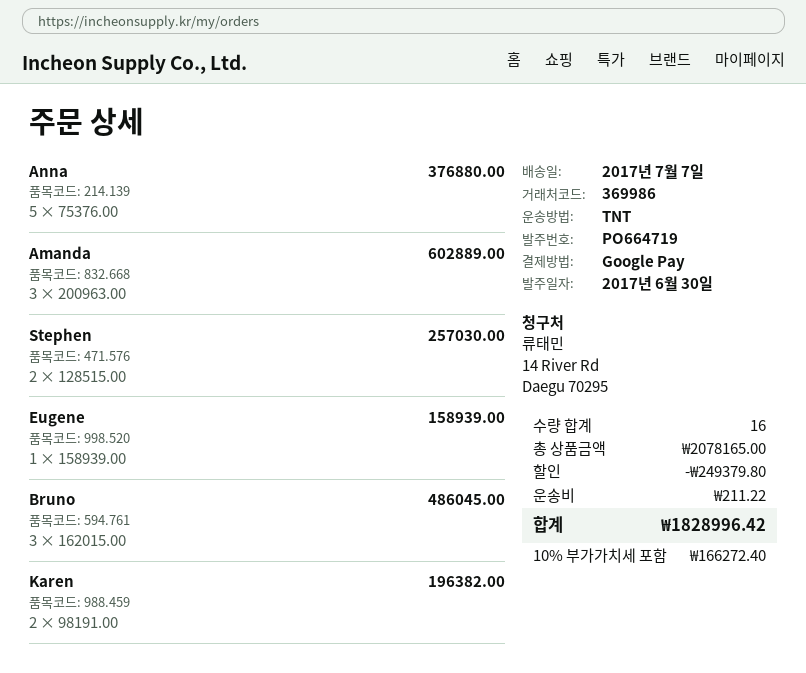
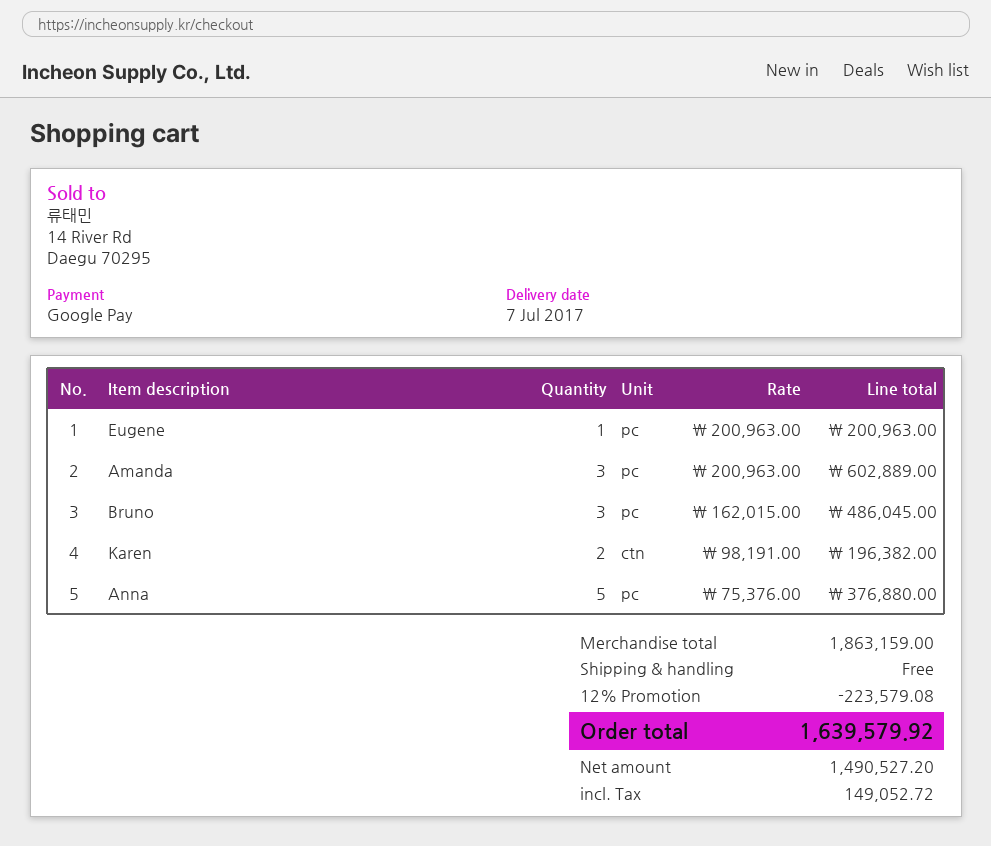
Stephen: 2 x 128515.00 = 257030.00 -> none
Eugene: 1 x 158939.00 = 158939.00 -> 1 x 200963.00 = 200963.00
subtotal: 2078165.00 -> 1863159.00
discount: 249379.80 -> 223579.08
shipping: 211.22 -> 0.00
tax: 166272.40 -> 149052.72
total: 1828996.42 -> 1639579.92

